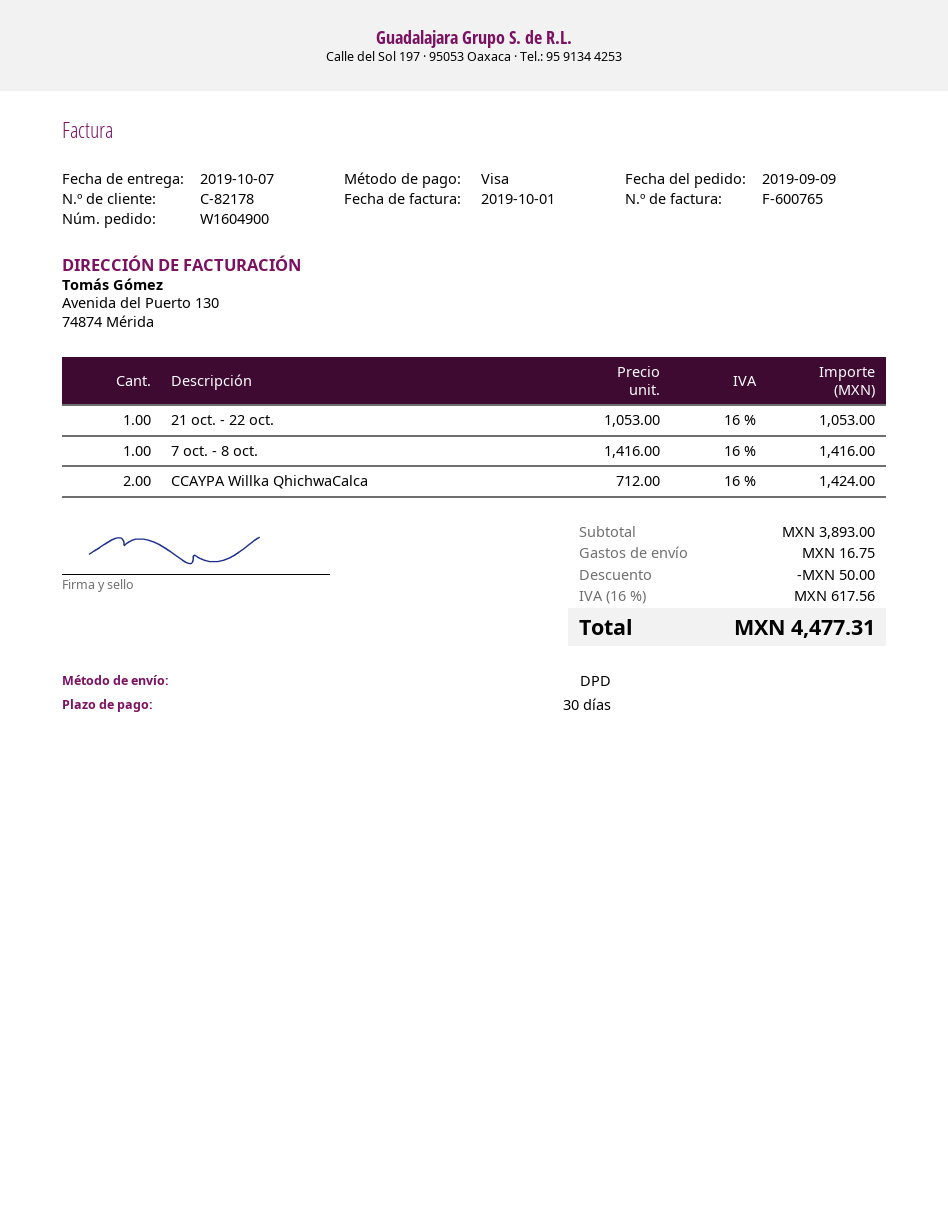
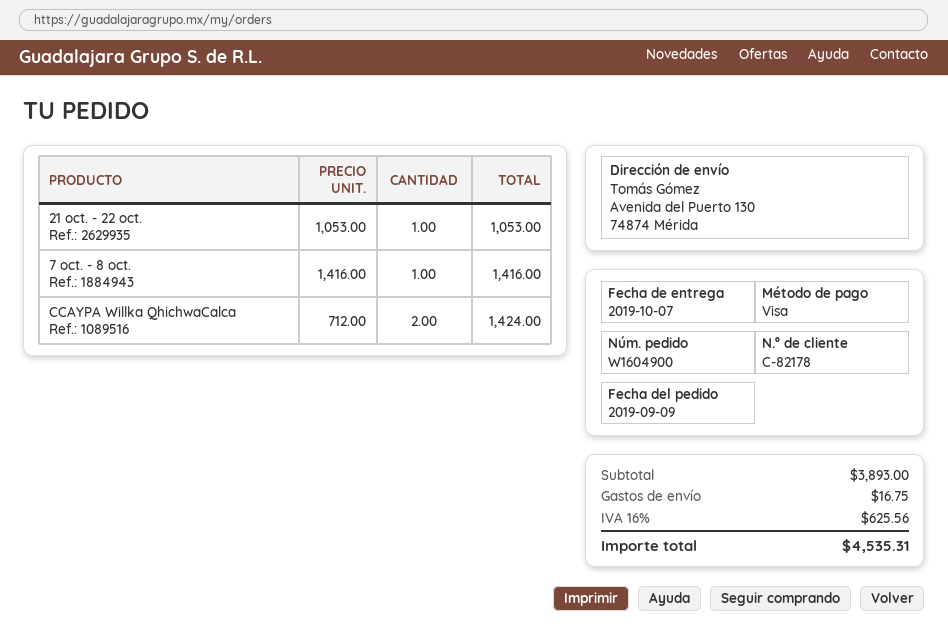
discount: 50.00 -> none
tax: 16% = 617.56 -> 16% = 625.56
total: 4477.31 -> 4535.31

